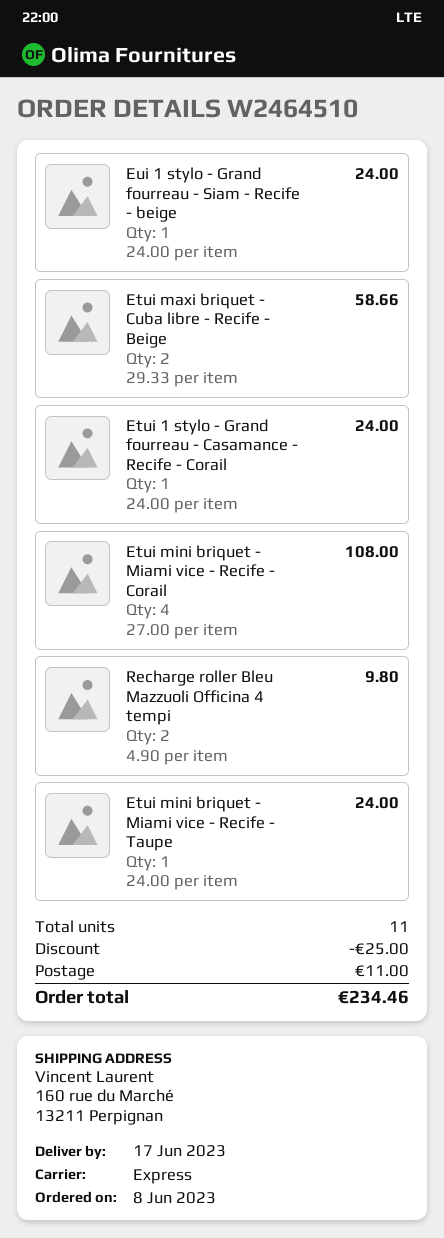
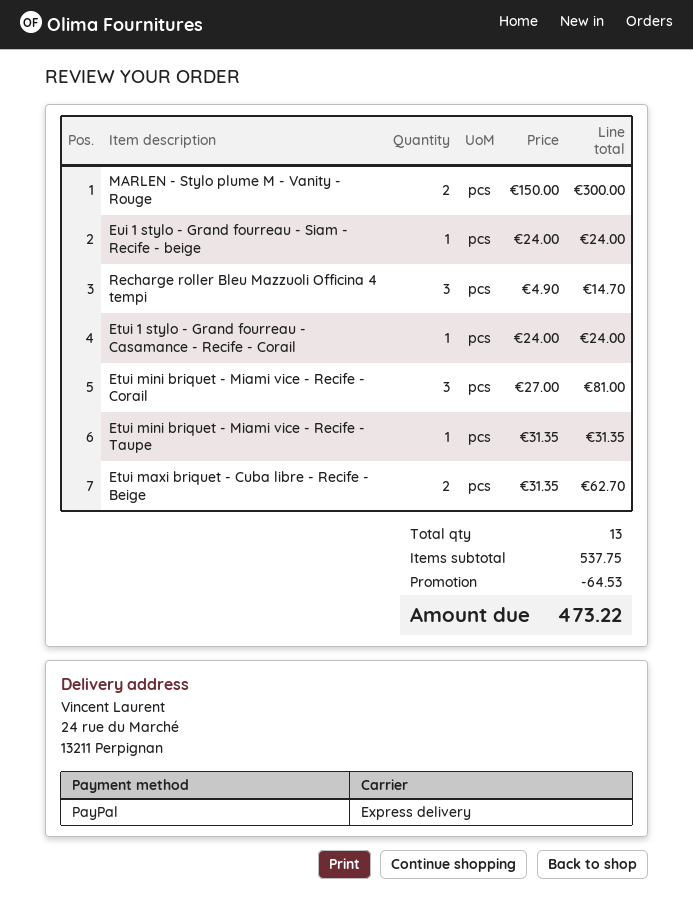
ship to: 160 rue du Marché, 13211 Perpignan -> 24 rue du Marché, 13211 Perpignan
Etui maxi briquet - Cuba libre - Recife - Beige: 2 x 29.33 = 58.66 -> 2 x 31.35 = 62.70
Etui mini briquet - Miami vice - Recife - Corail: 4 x 27.00 = 108.00 -> 3 x 27.00 = 81.00
Recharge roller Bleu Mazzuoli Officina 4 tempi: 2 x 4.90 = 9.80 -> 3 x 4.90 = 14.70
Etui mini briquet - Miami vice - Recife - Taupe: 1 x 24.00 = 24.00 -> 1 x 31.35 = 31.35
MARLEN - Stylo plume M - Vanity - Rouge: none -> 2 x 150.00 = 300.00
total quantity: 11 -> 13
discount: 25.00 -> 64.53
shipping: 11.00 -> none
total: 234.46 -> 473.22

